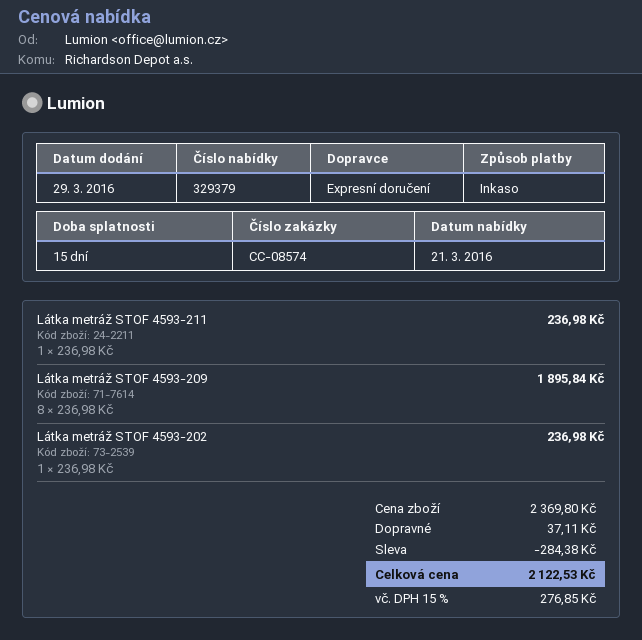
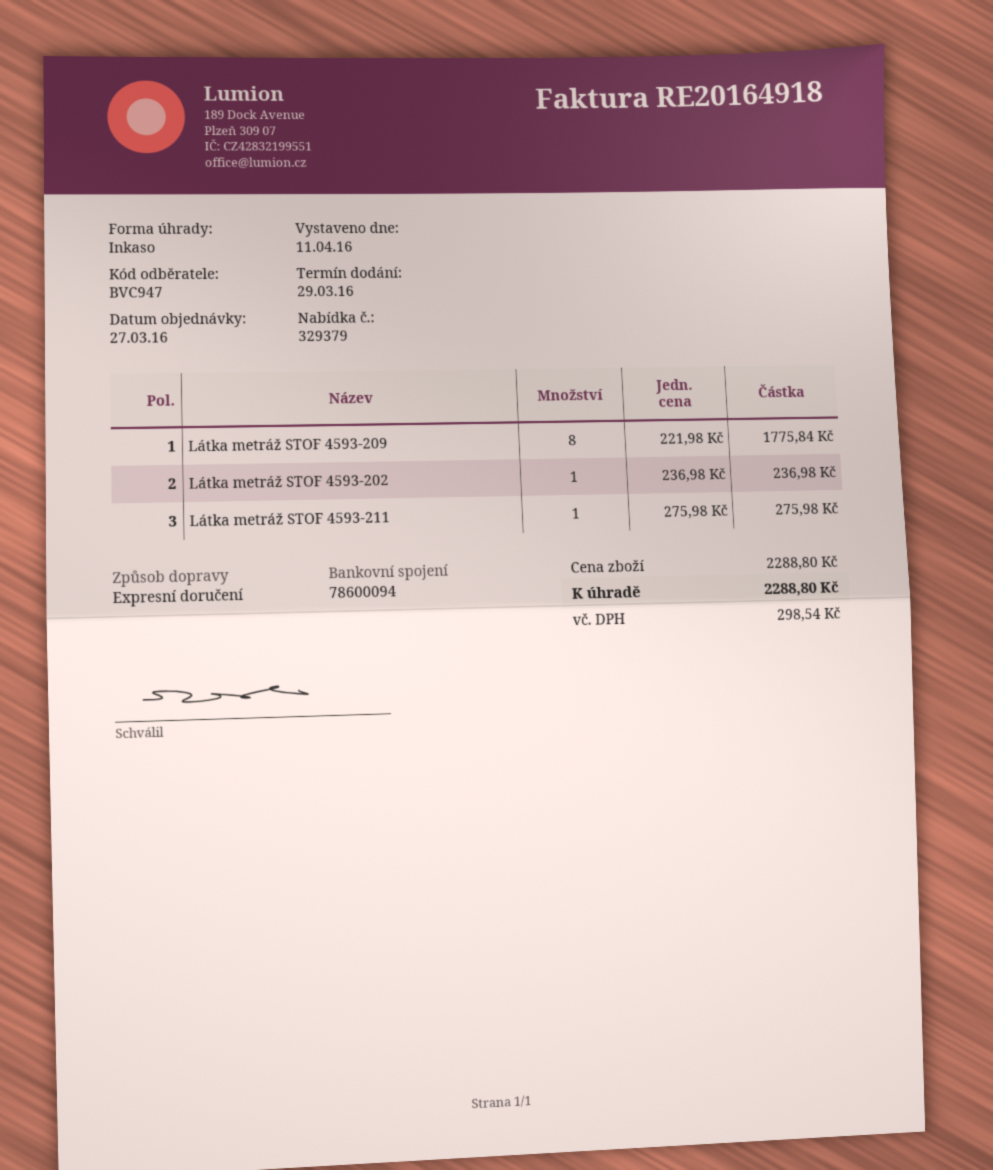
Látka metráž STOF 4593-211: 1 x 236.98 = 236.98 -> 1 x 275.98 = 275.98
Látka metráž STOF 4593-209: 8 x 236.98 = 1895.84 -> 8 x 221.98 = 1775.84
subtotal: 2369.80 -> 2288.80
discount: 284.38 -> none
shipping: 37.11 -> none
tax: 276.85 -> 298.54
total: 2122.53 -> 2288.80

